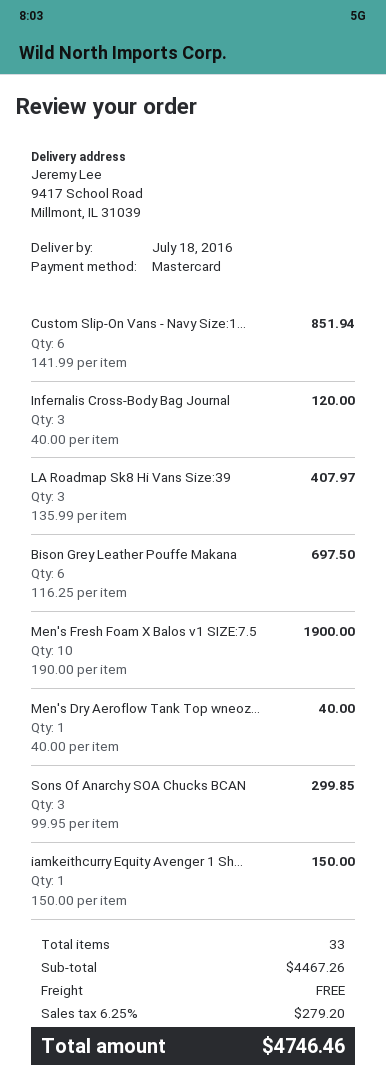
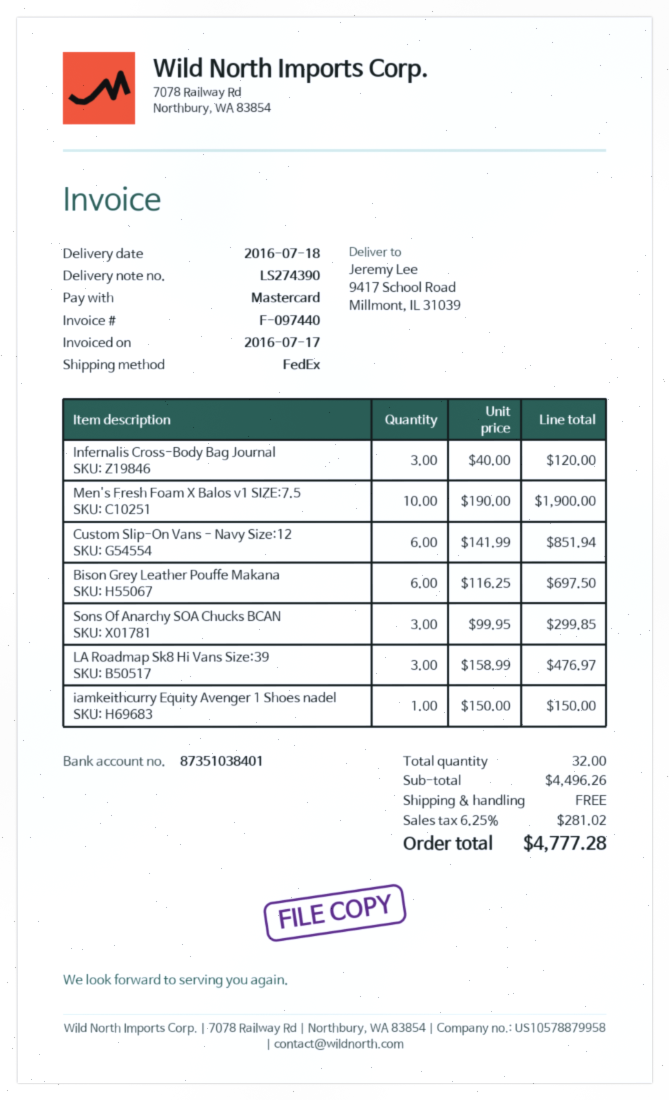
LA Roadmap Sk8 Hi Vans Size:39: 3 x 135.99 = 407.97 -> 3 x 158.99 = 476.97
Men's Dry Aeroflow Tank Top wneoz...: 1 x 40.00 = 40.00 -> none
total quantity: 33 -> 32
subtotal: 4467.26 -> 4496.26
tax: 6.25% = 279.20 -> 6.25% = 281.02
total: 4746.46 -> 4777.28

